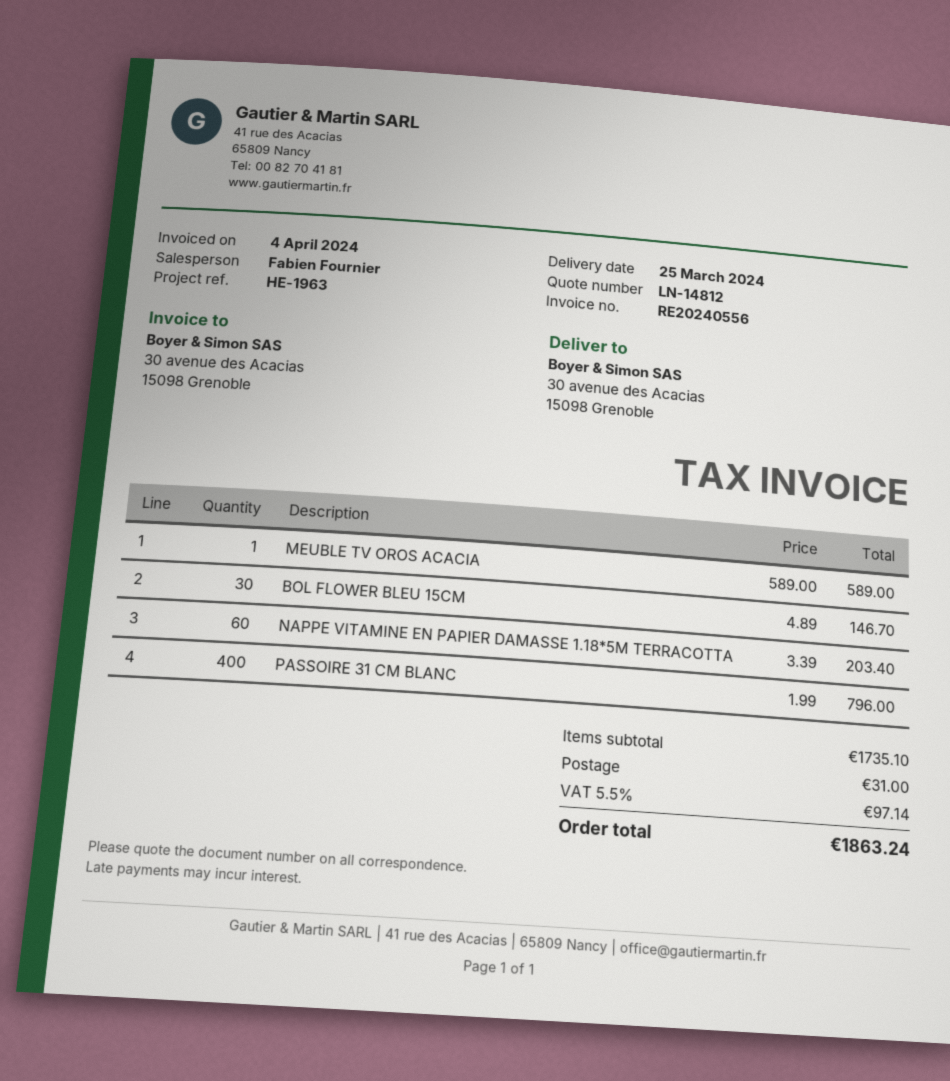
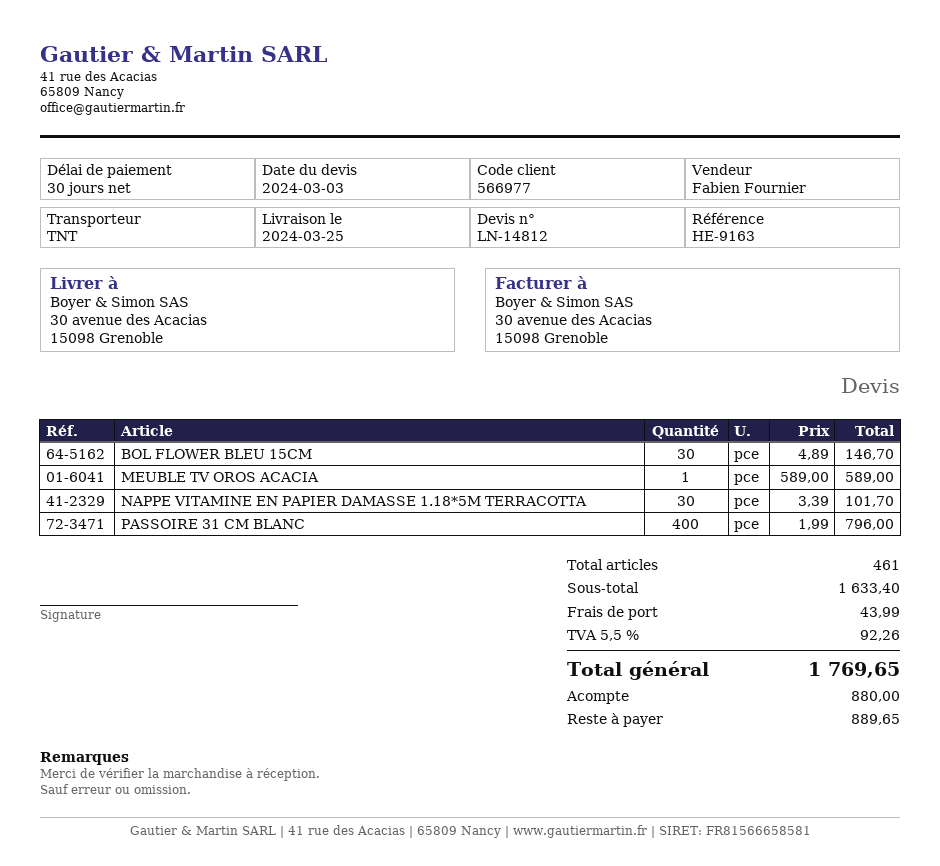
reference: HE-1963 -> HE-9163
NAPPE VITAMINE EN PAPIER DAMASSE 1.18*5M TERRACOTTA: 60 x 3.39 = 203.40 -> 30 x 3.39 = 101.70
subtotal: 1735.10 -> 1633.40
shipping: 31.00 -> 43.99
tax: 5.5% = 97.14 -> 5.5% = 92.26
total: 1863.24 -> 1769.65

